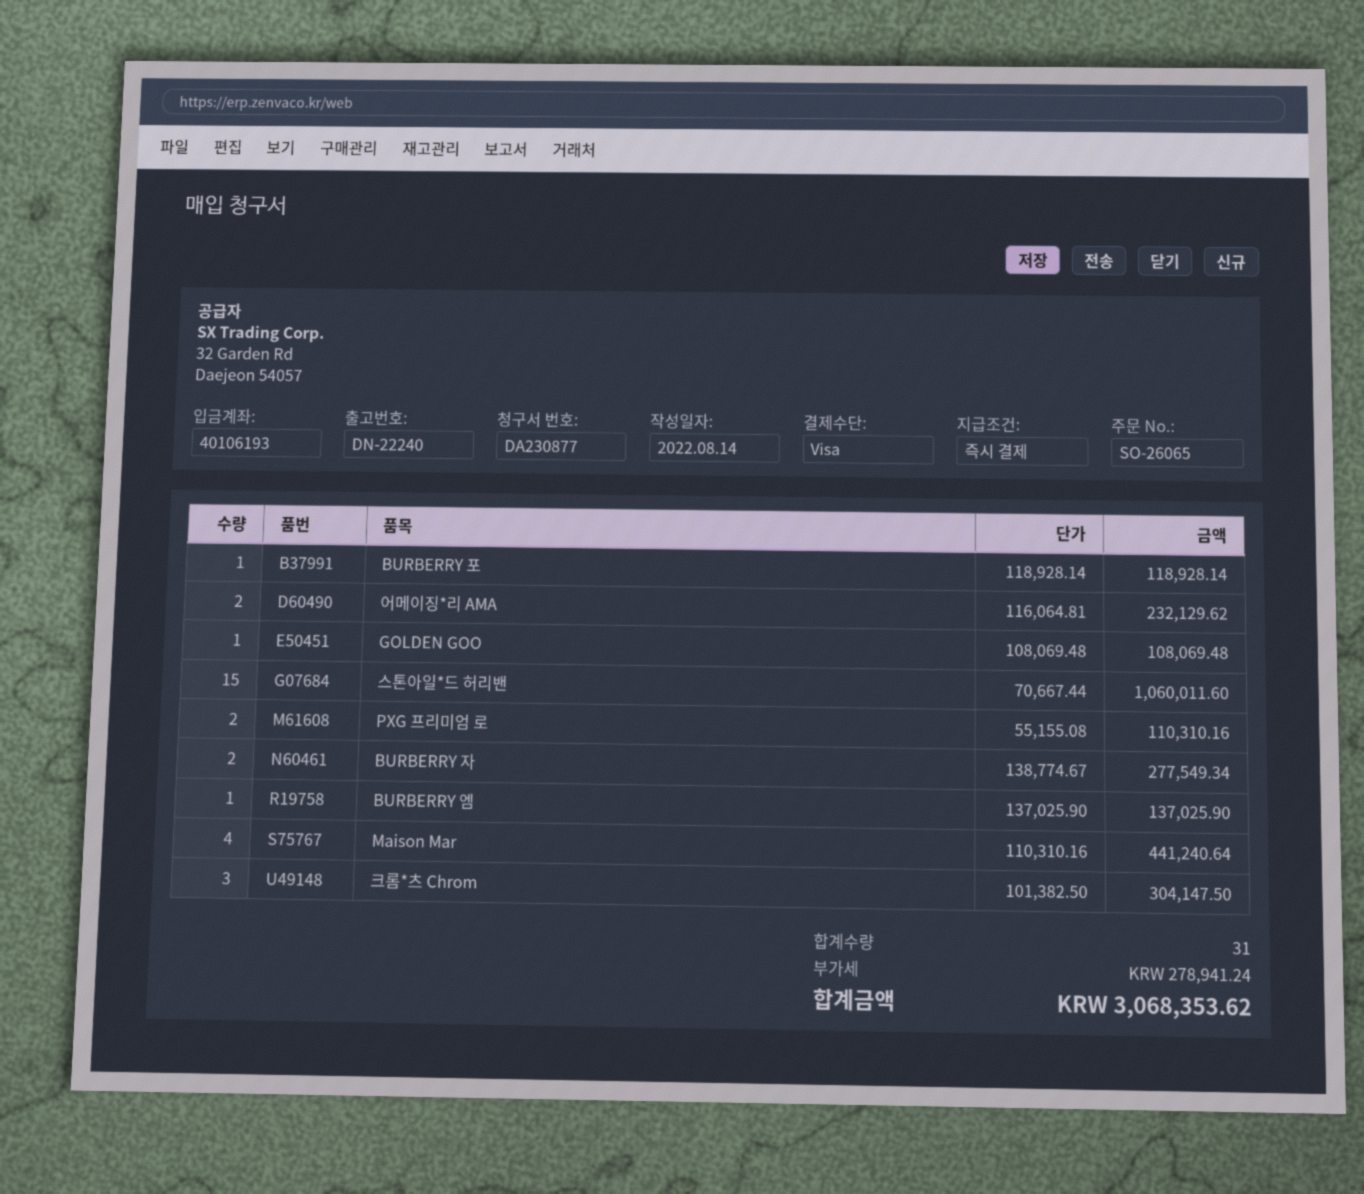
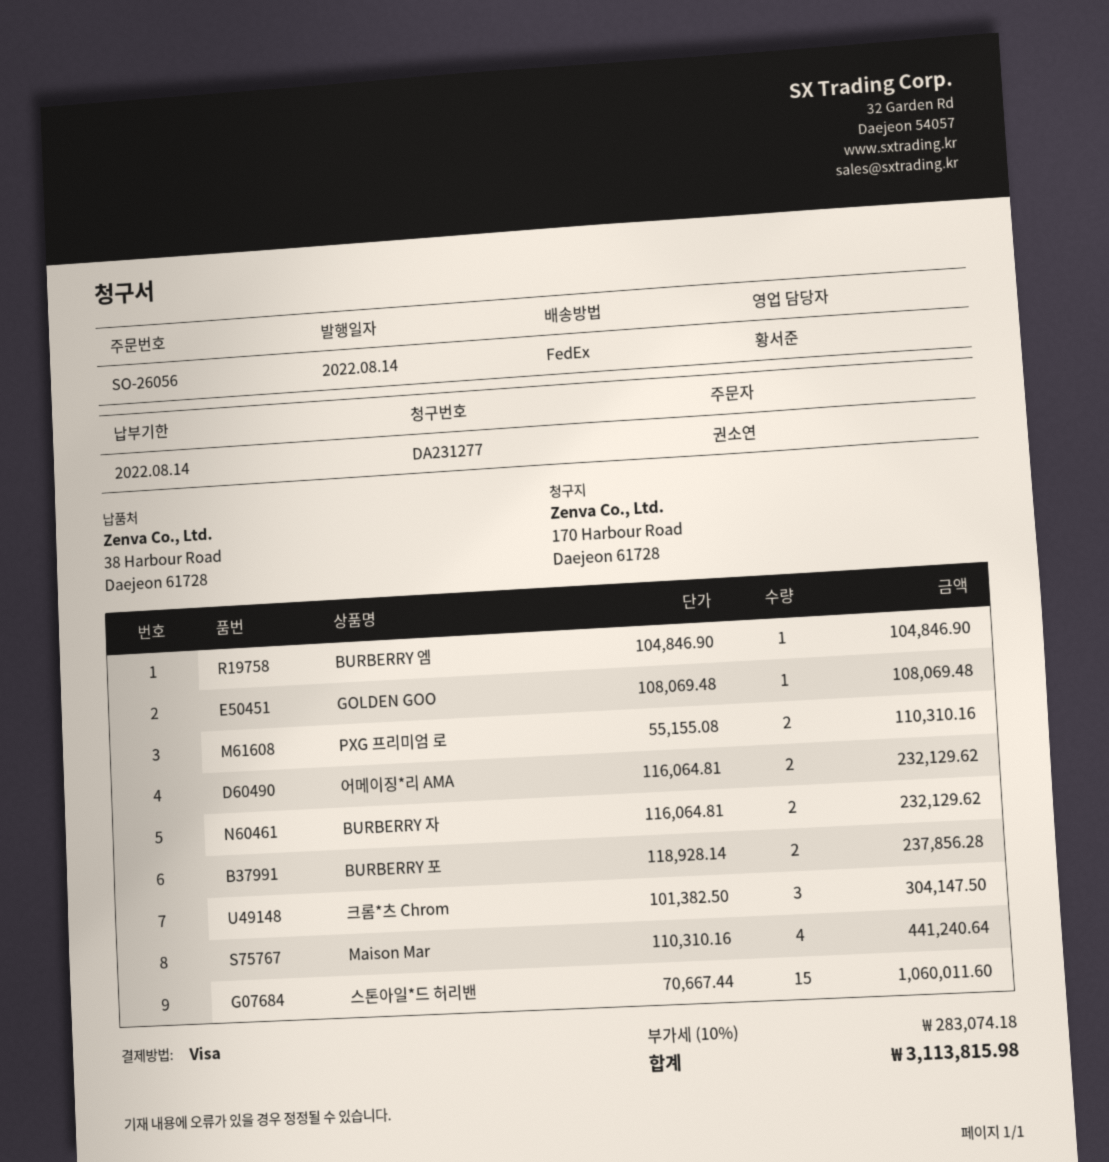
order number: SO-26065 -> SO-26056
invoice number: DA230877 -> DA231277
BURBERRY 포: 1 x 118928.14 = 118928.14 -> 2 x 118928.14 = 237856.28
BURBERRY 자: 2 x 138774.67 = 277549.34 -> 2 x 116064.81 = 232129.62
BURBERRY 엠: 1 x 137025.90 = 137025.90 -> 1 x 104846.90 = 104846.90
tax: 278941.24 -> 283074.18
total: 3068353.62 -> 3113815.98

